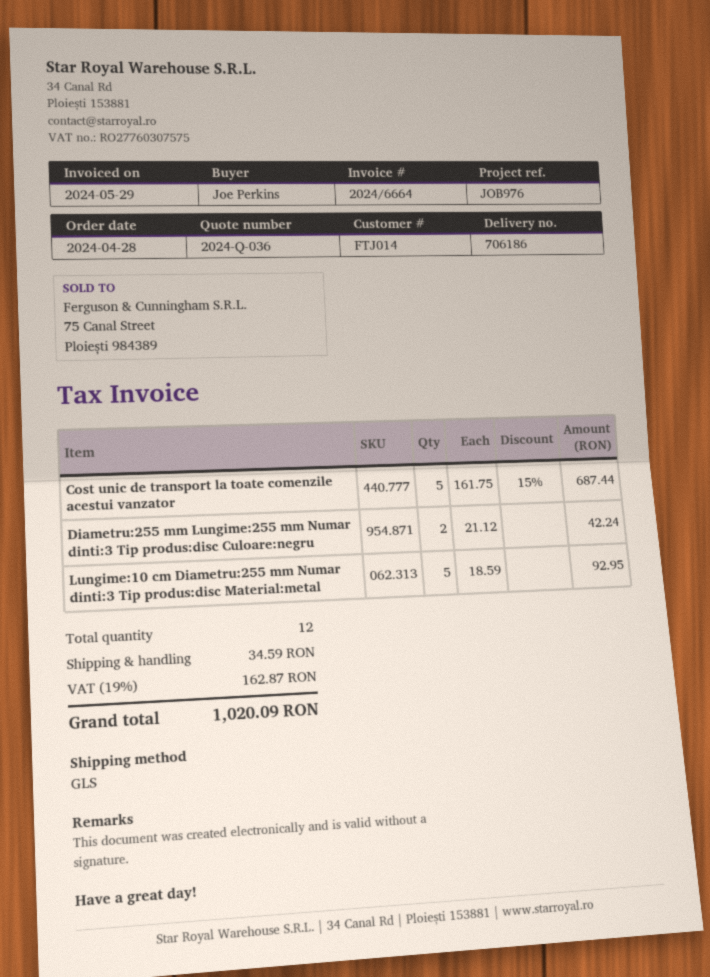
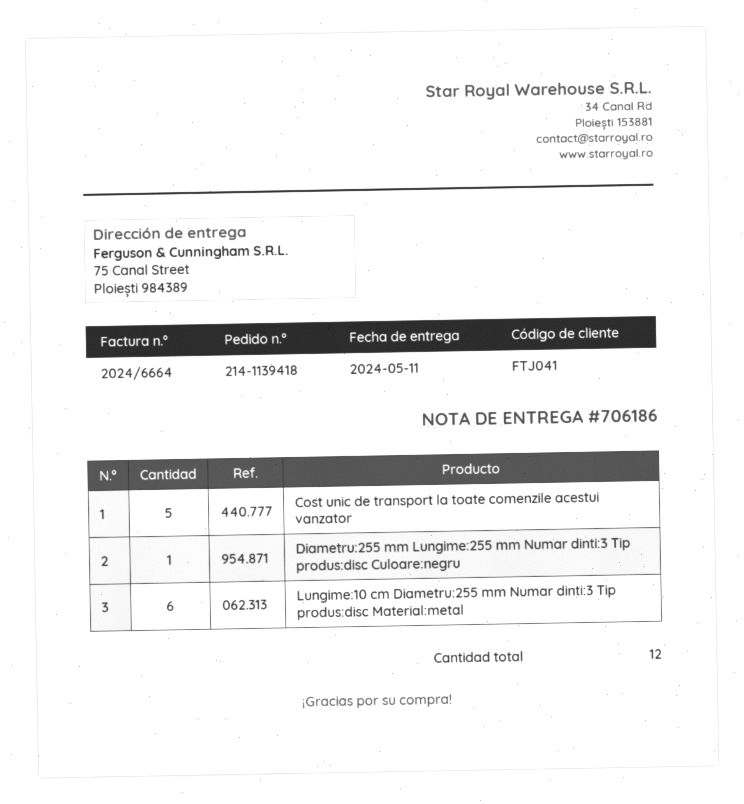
customer number: FTJ014 -> FTJ041
Diametru:255 mm Lungime:255 mm Numar dinti:3 Tip produs:disc Culoare:negru: 2 -> 1
Lungime:10 cm Diametru:255 mm Numar dinti:3 Tip produs:disc Material:metal: 5 -> 6

